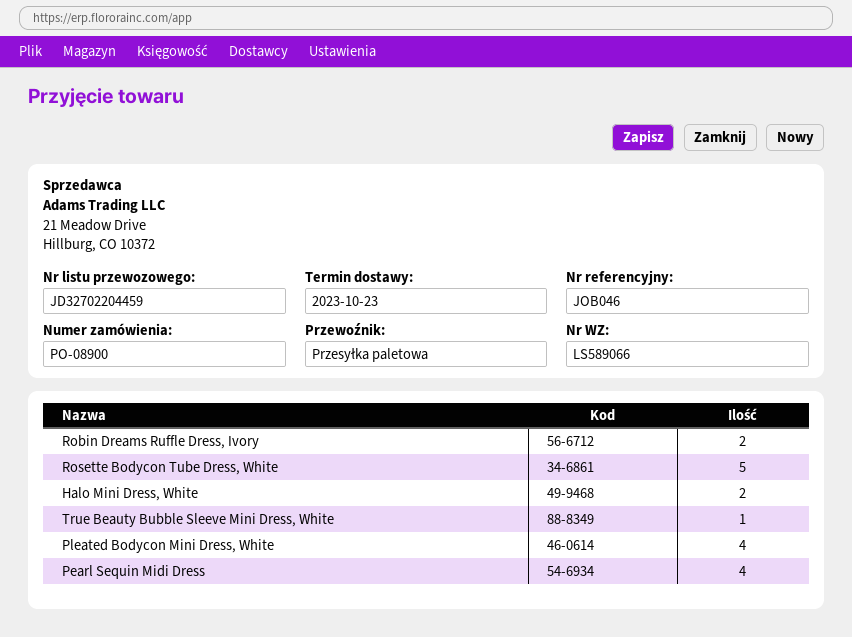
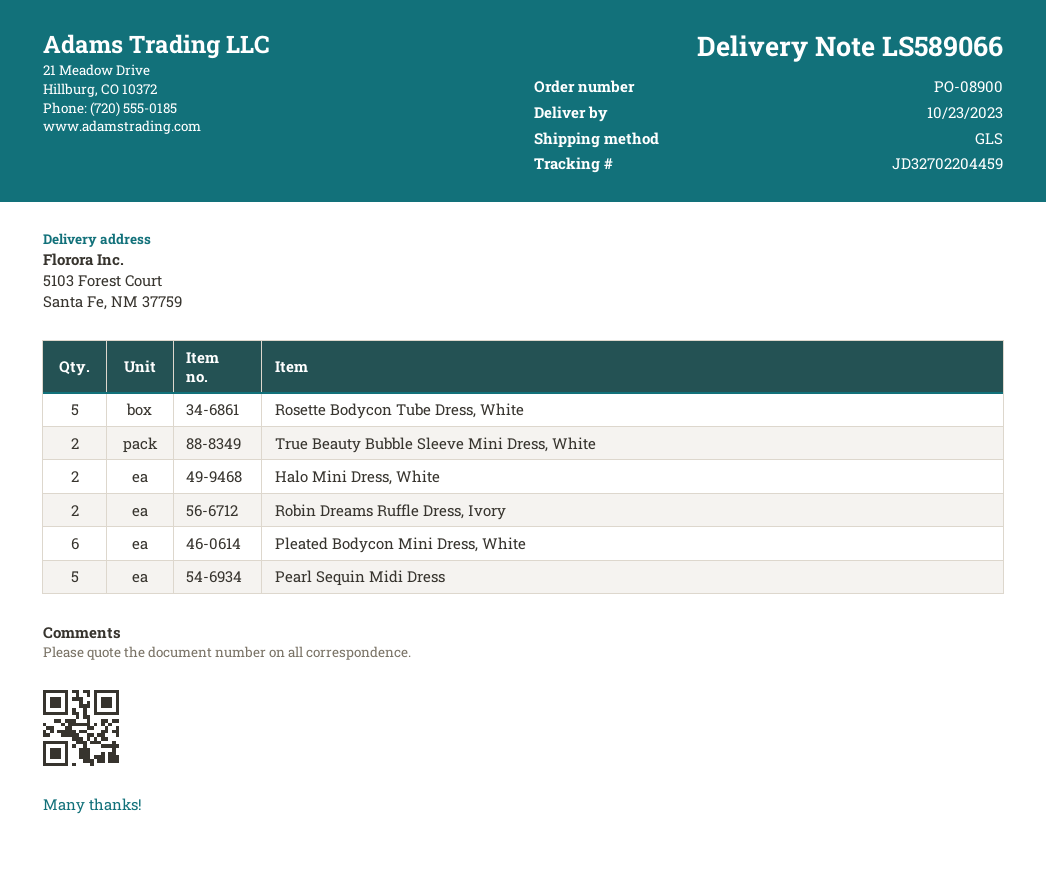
shipping method: pallet freight -> GLS
True Beauty Bubble Sleeve Mini Dress, White: 1 -> 2
Pleated Bodycon Mini Dress, White: 4 -> 6
Pearl Sequin Midi Dress: 4 -> 5

